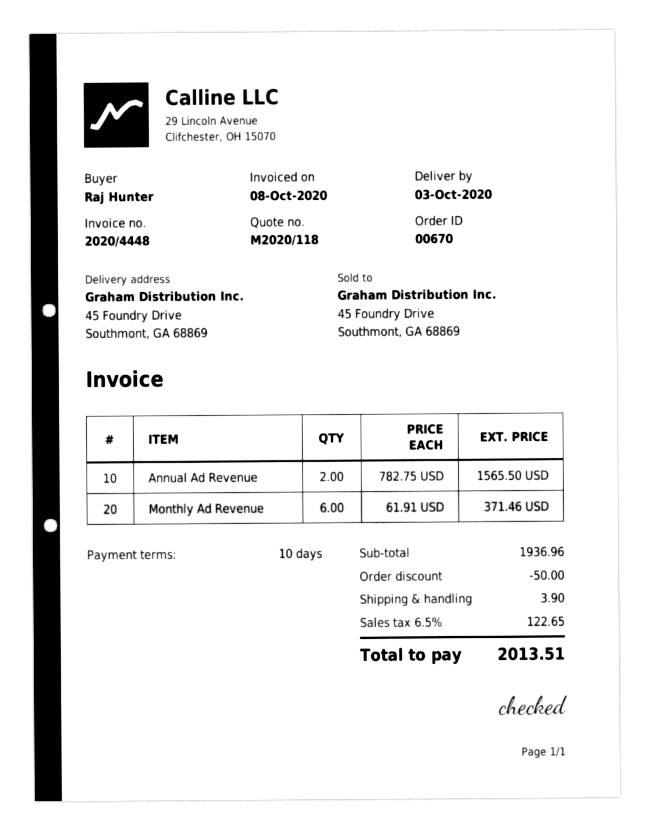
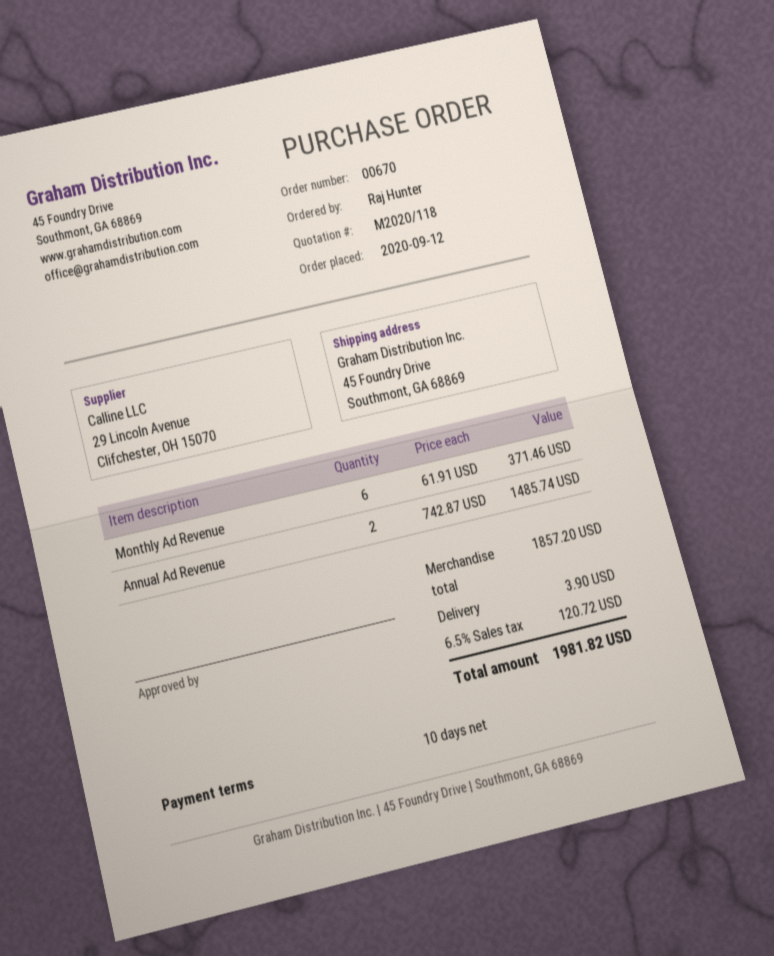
Annual Ad Revenue: 2 x 782.75 = 1565.50 -> 2 x 742.87 = 1485.74
subtotal: 1936.96 -> 1857.20
discount: 50.00 -> none
tax: 6.5% = 122.65 -> 6.5% = 120.72
total: 2013.51 -> 1981.82

